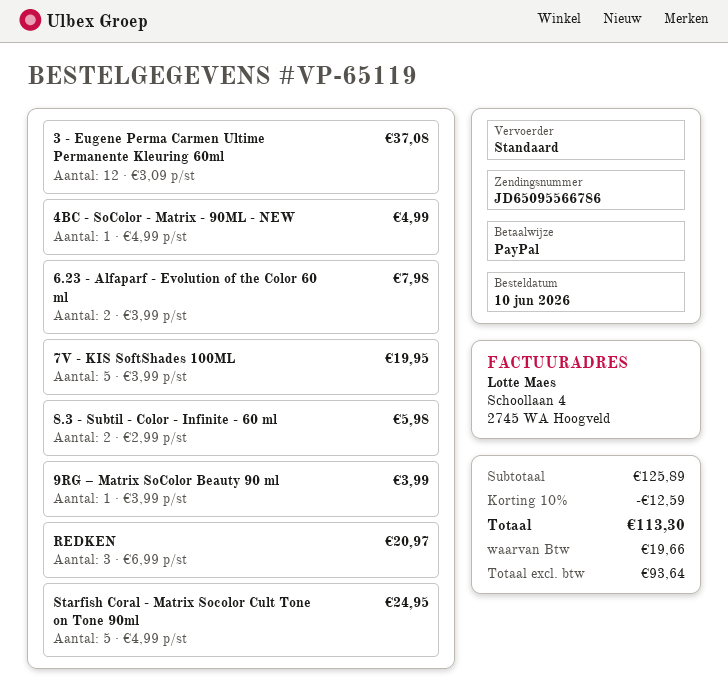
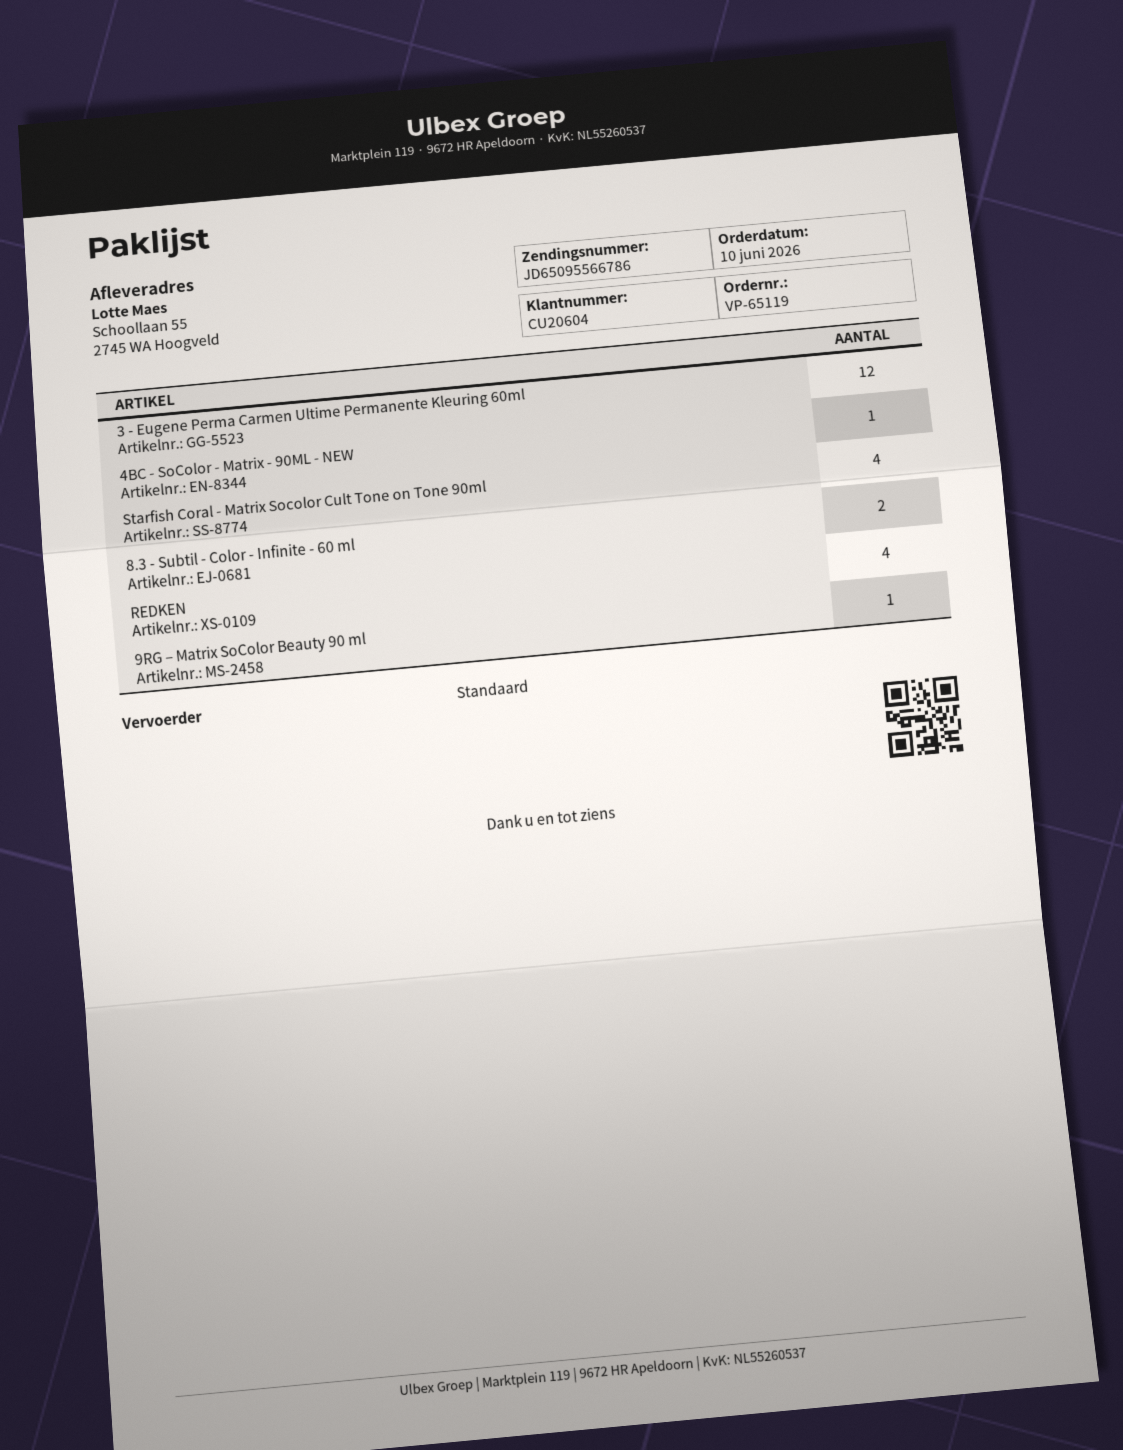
6.23 - Alfaparf - Evolution of the Color 60 ml: 2 -> none
7V - KIS SoftShades 100ML: 5 -> none
REDKEN: 3 -> 4
Starfish Coral - Matrix Socolor Cult Tone on Tone 90ml: 5 -> 4

